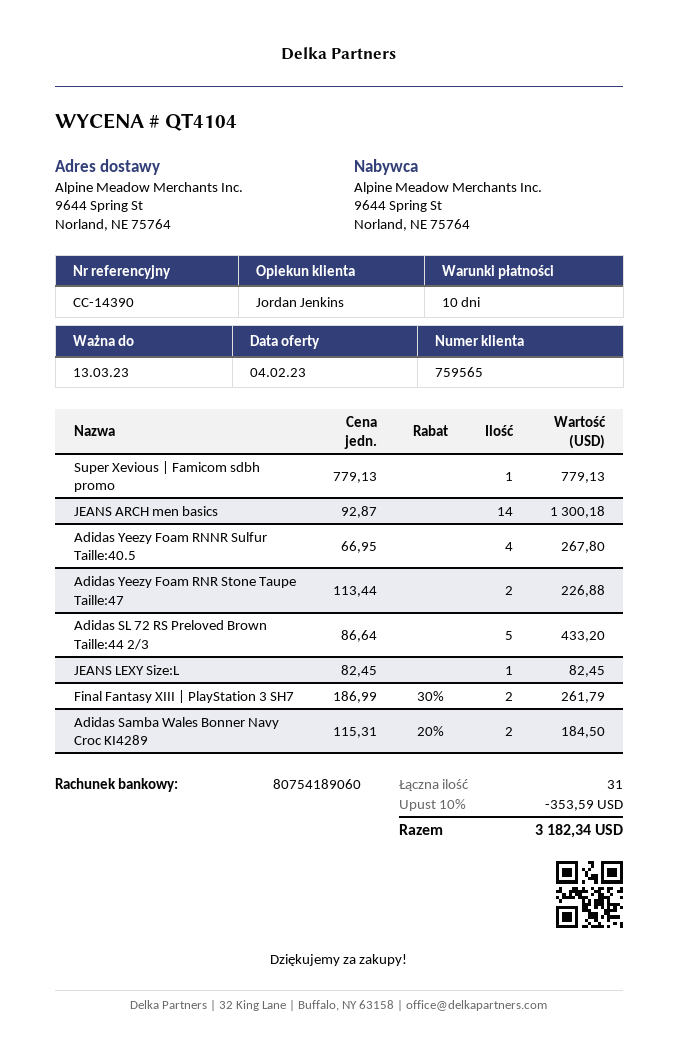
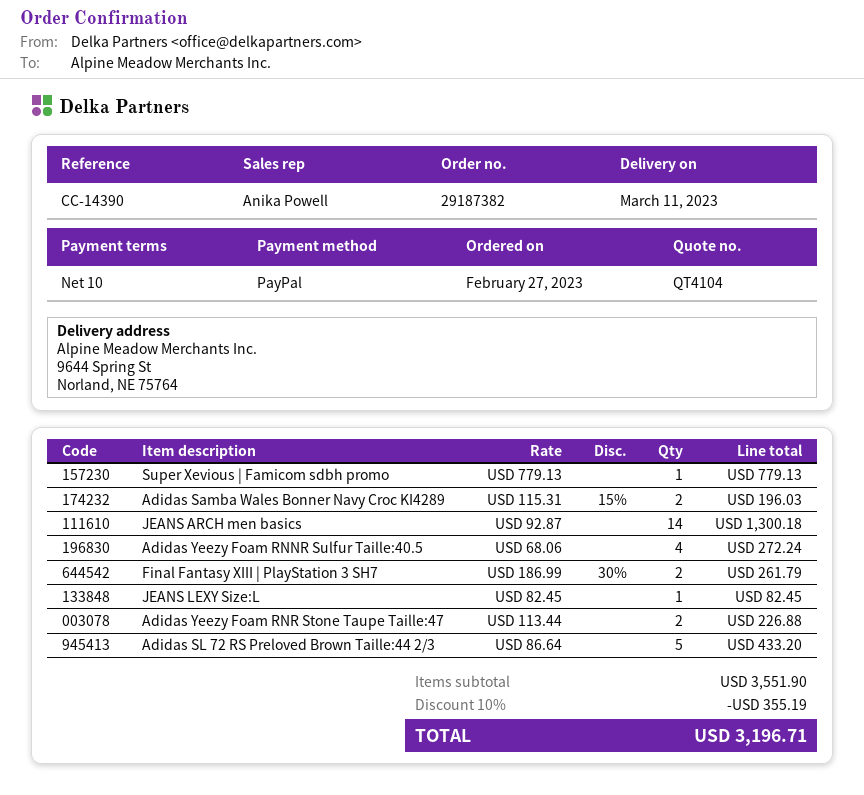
sales rep: Jordan Jenkins -> Anika Powell
Adidas Yeezy Foam RNNR Sulfur Taille:40.5: 4 x 66.95 = 267.80 -> 4 x 68.06 = 272.24
Adidas Samba Wales Bonner Navy Croc KI4289: 2 x 115.31 - 20% = 184.50 -> 2 x 115.31 - 15% = 196.03
discount: 10% = 353.59 -> 10% = 355.19
total: 3182.34 -> 3196.71

